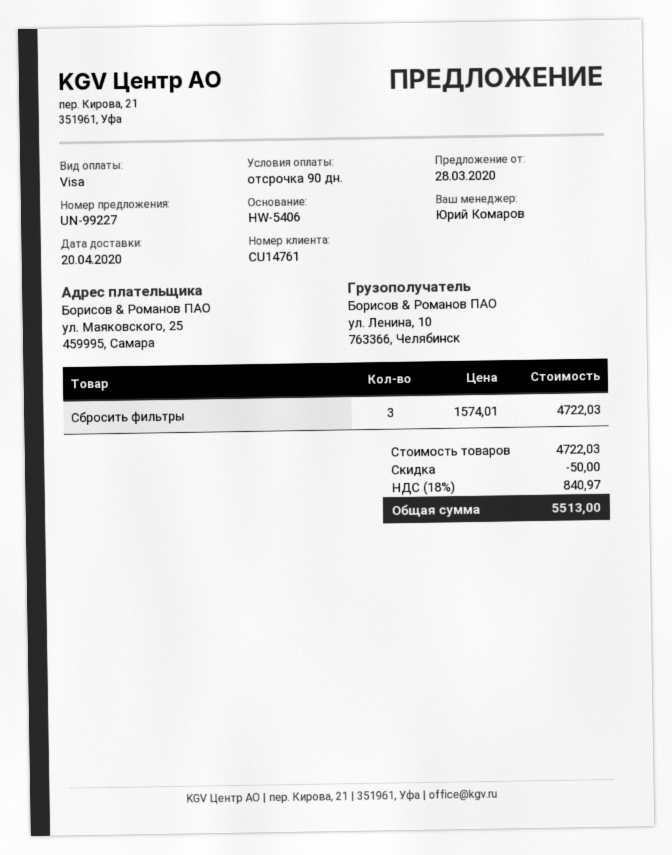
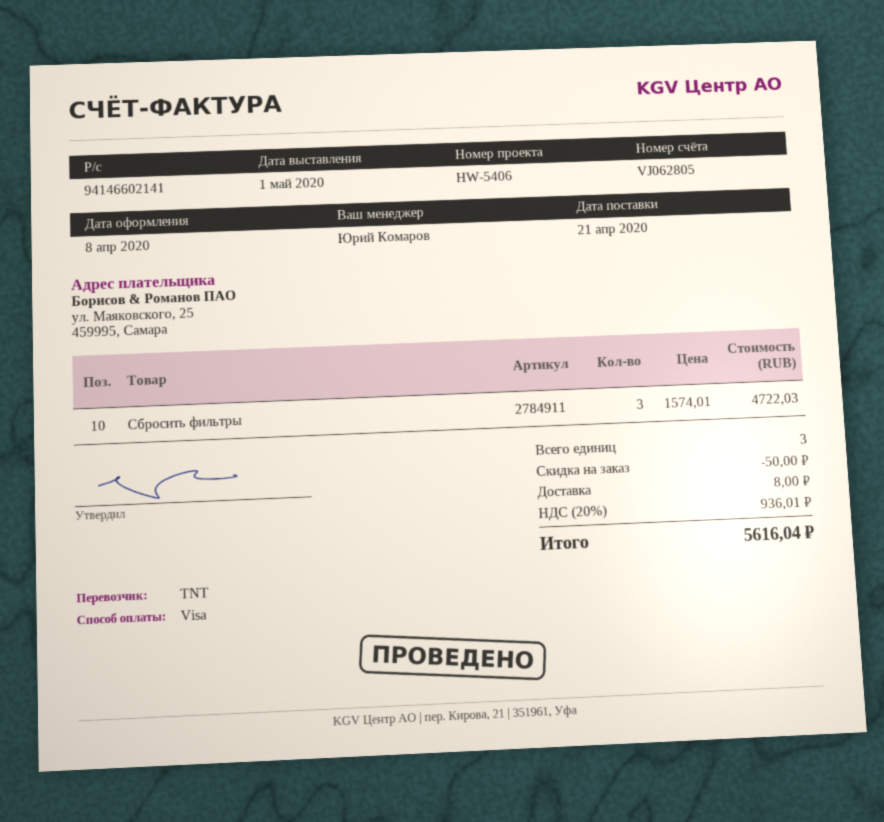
delivery date: 2020-04-20 -> 2020-04-21
shipping: none -> 8.00
tax: 18% = 840.97 -> 20% = 936.01
total: 5513.00 -> 5616.04

